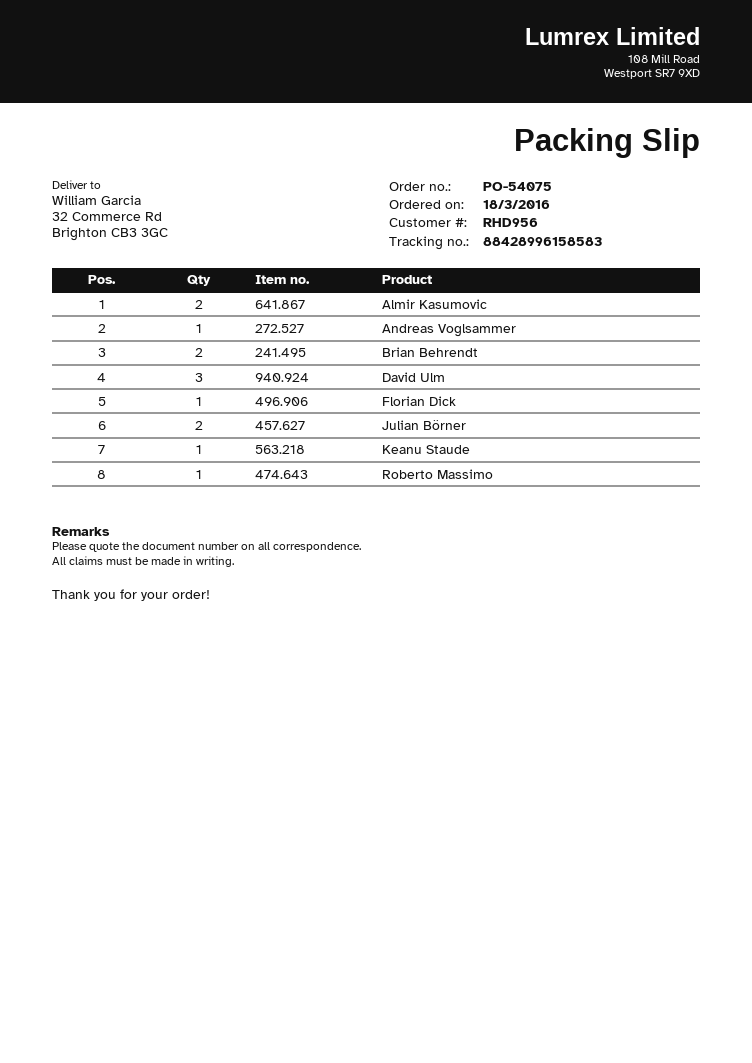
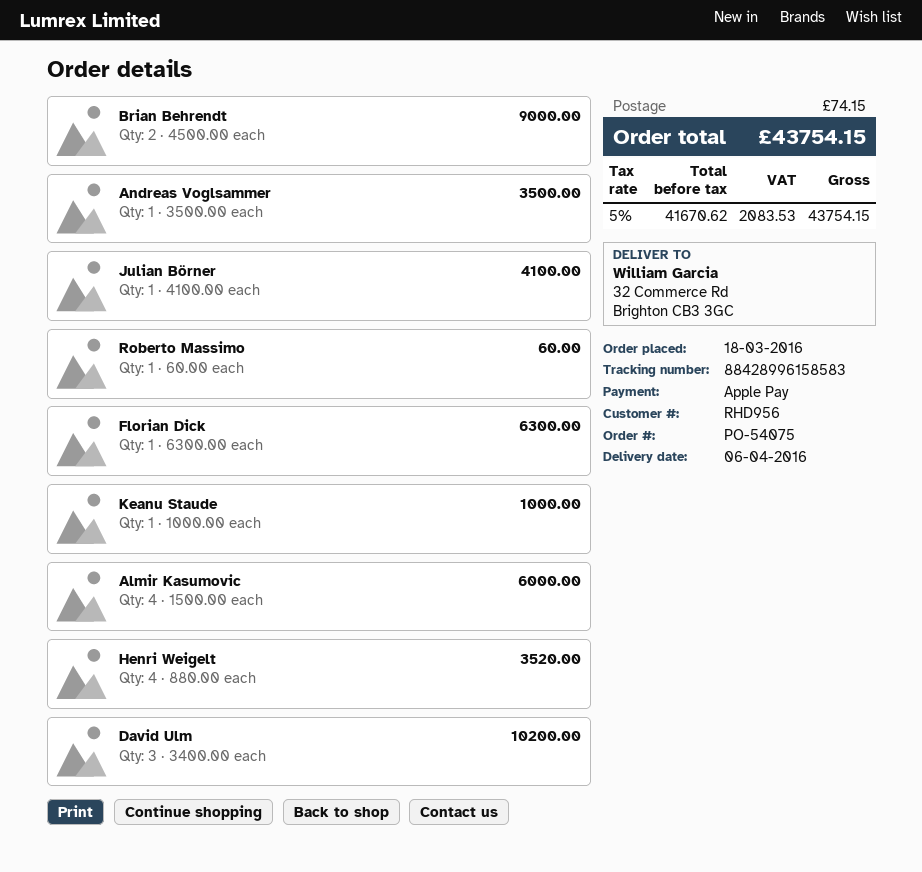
Almir Kasumovic: 2 -> 4
Julian Börner: 2 -> 1
Henri Weigelt: none -> 4

